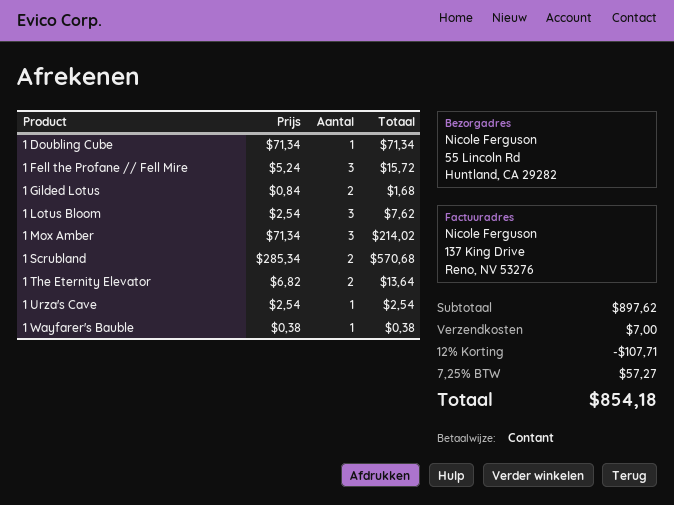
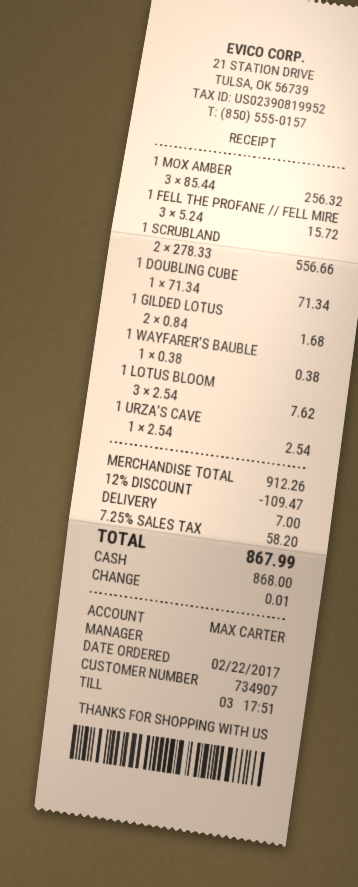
1 Mox Amber: 3 x 71.34 = 214.02 -> 3 x 85.44 = 256.32
1 Scrubland: 2 x 285.34 = 570.68 -> 2 x 278.33 = 556.66
1 The Eternity Elevator: 2 x 6.82 = 13.64 -> none
subtotal: 897.62 -> 912.26
discount: 12% = 107.71 -> 12% = 109.47
tax: 7.25% = 57.27 -> 7.25% = 58.20
total: 854.18 -> 867.99

